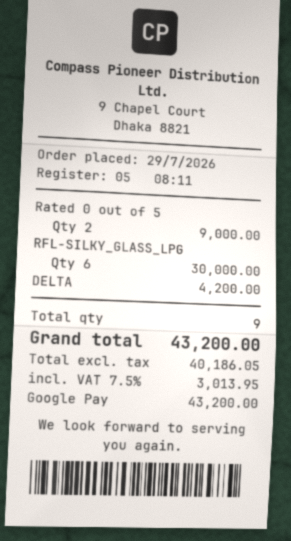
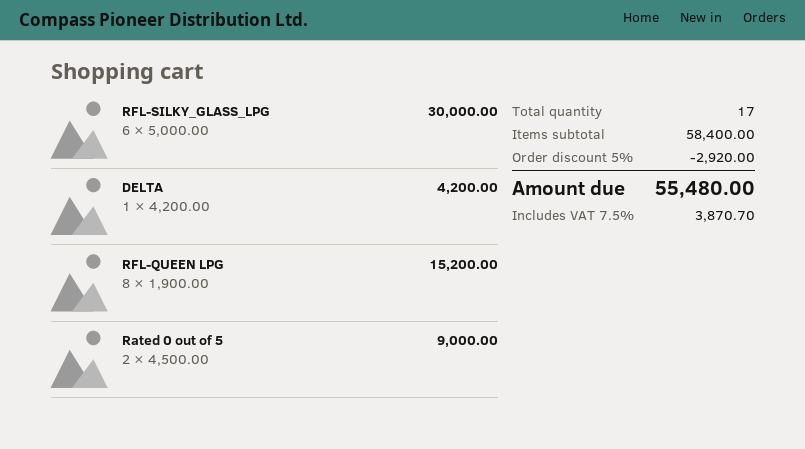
RFL-QUEEN LPG: none -> 8 for 15200.00
total quantity: 9 -> 17
discount: none -> 5% = 2920.00
tax: 7.5% = 3013.95 -> 7.5% = 3870.70
total: 43200.00 -> 55480.00

